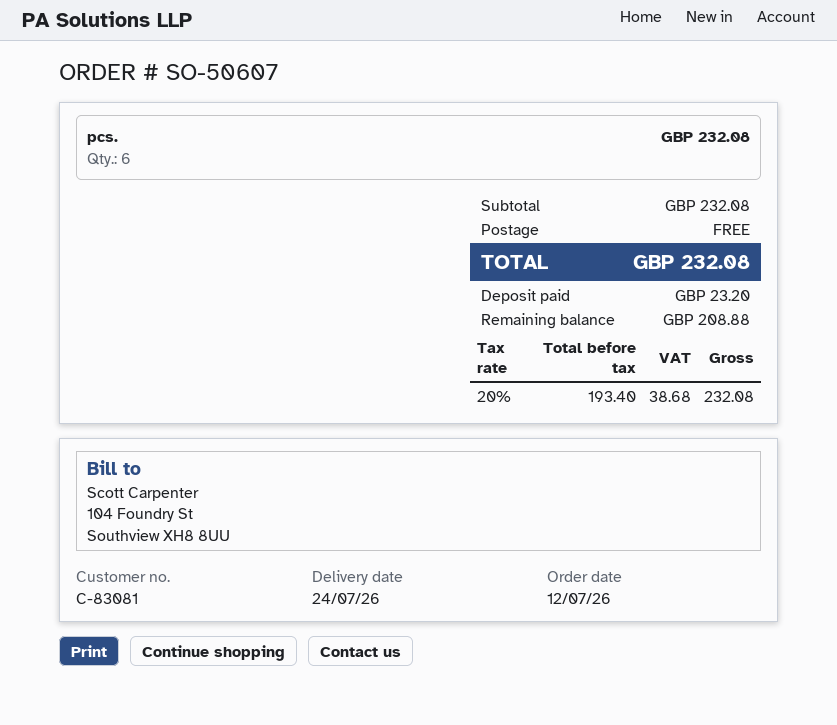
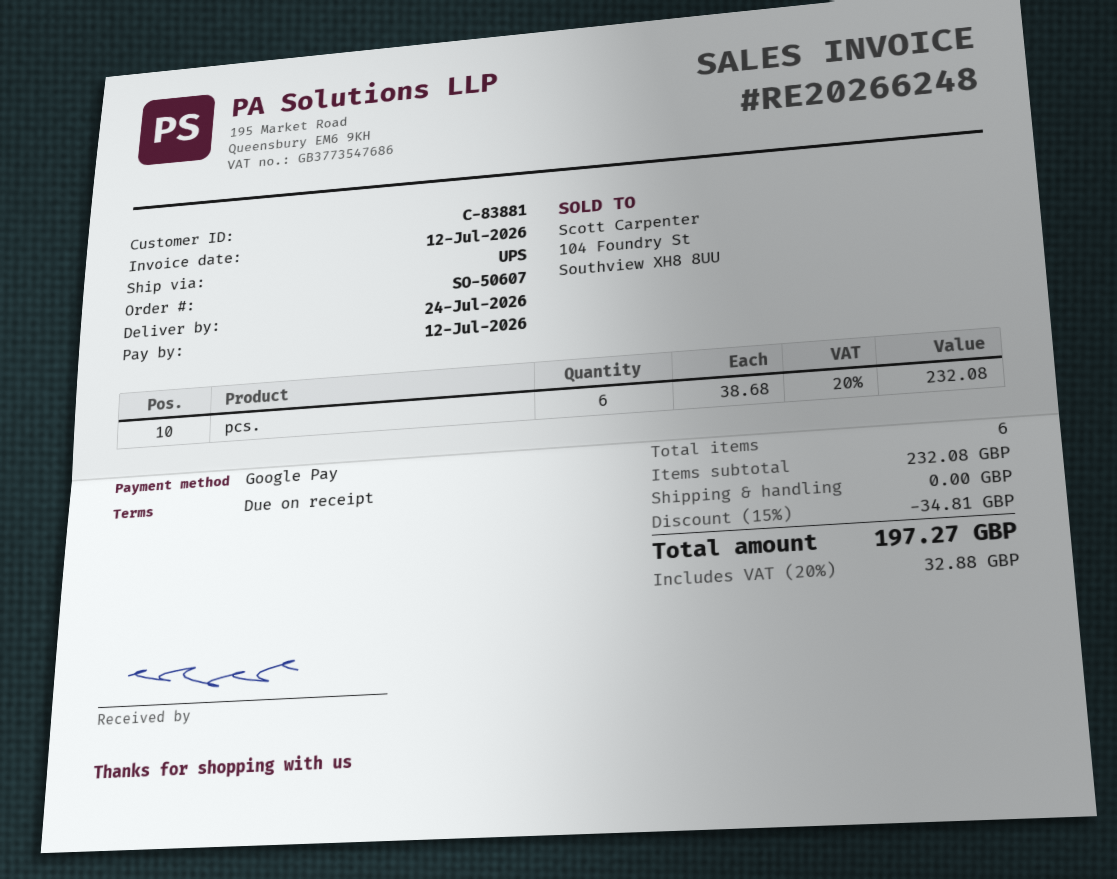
customer number: C-83081 -> C-83881
discount: none -> 15% = 34.81
tax: 20% = 38.68 -> 20% = 32.88
total: 232.08 -> 197.27

